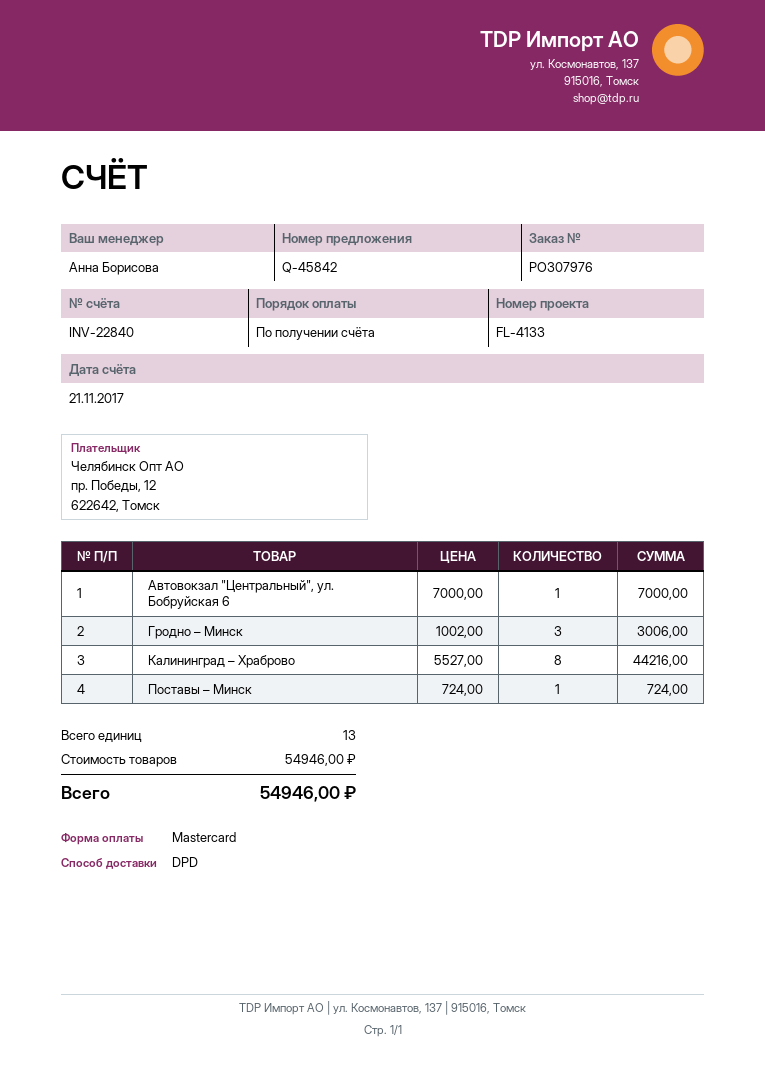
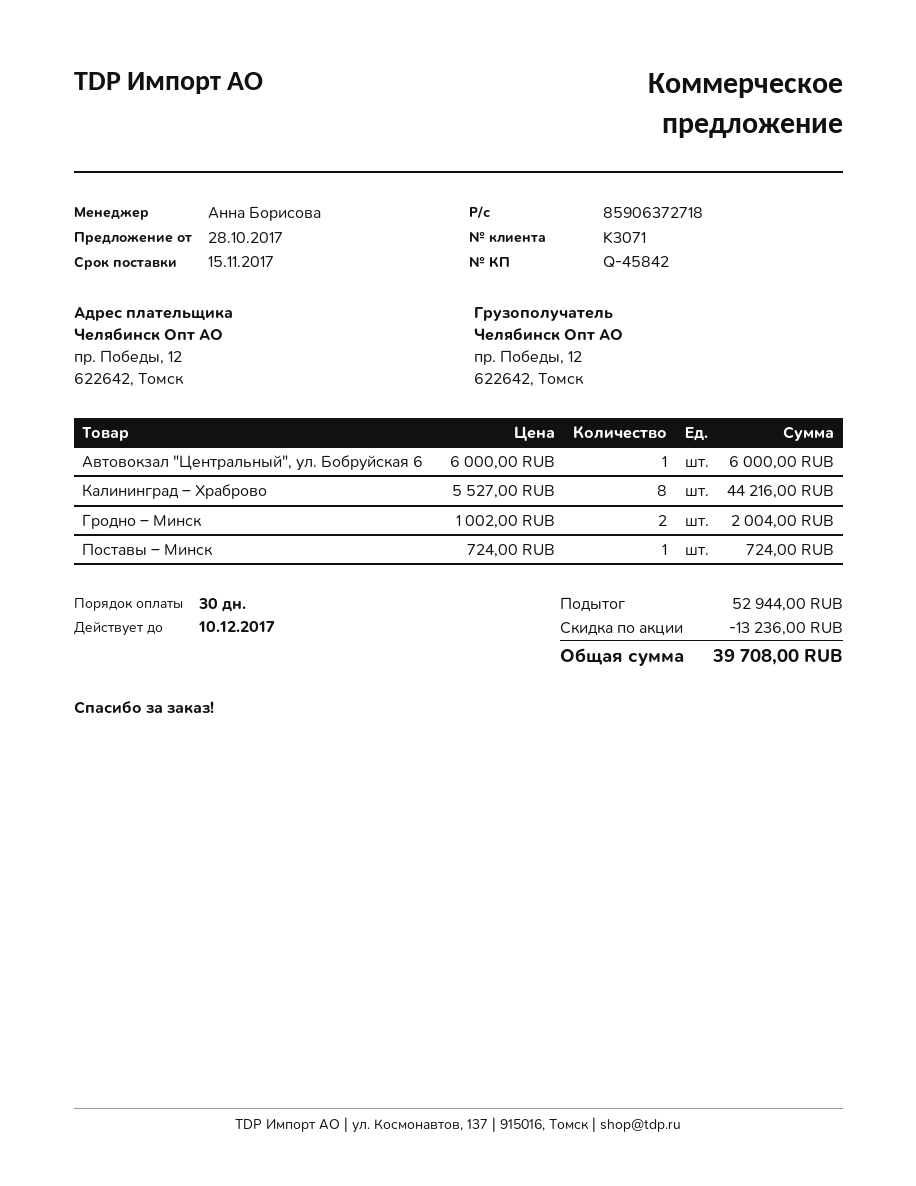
payment terms: on receipt -> 30 days
Автовокзал "Центральный", ул. Бобруйская 6: 1 x 7000.00 = 7000.00 -> 1 x 6000.00 = 6000.00
Гродно – Минск: 3 x 1002.00 = 3006.00 -> 2 x 1002.00 = 2004.00
subtotal: 54946.00 -> 52944.00
discount: none -> 13236.00
total: 54946.00 -> 39708.00

